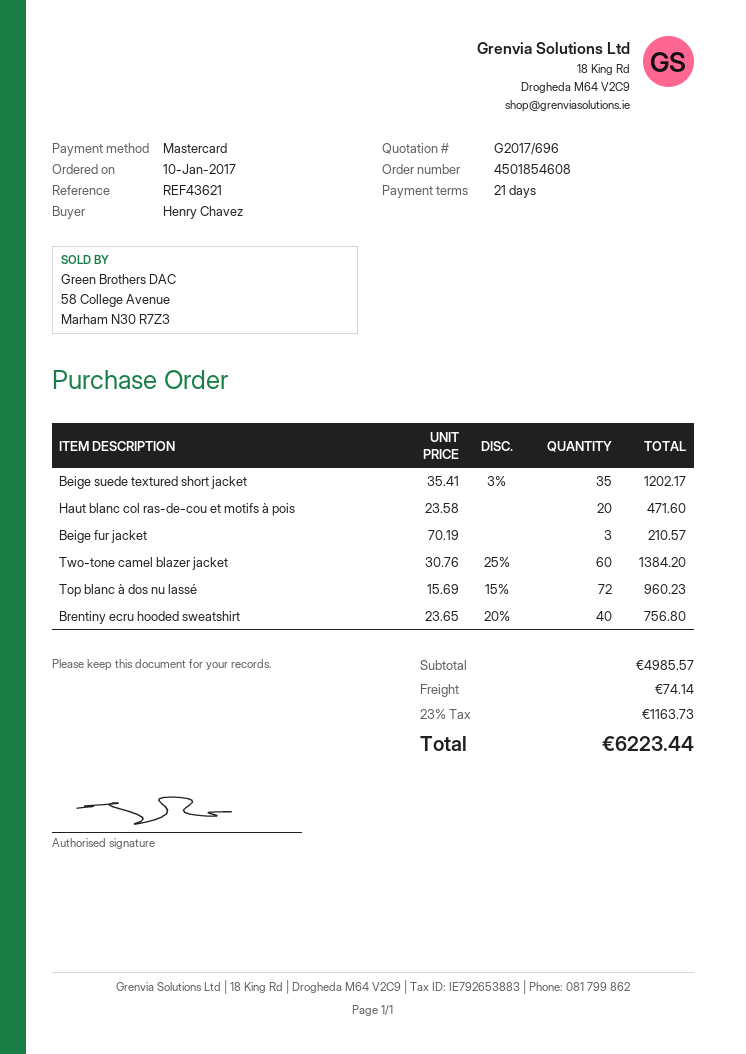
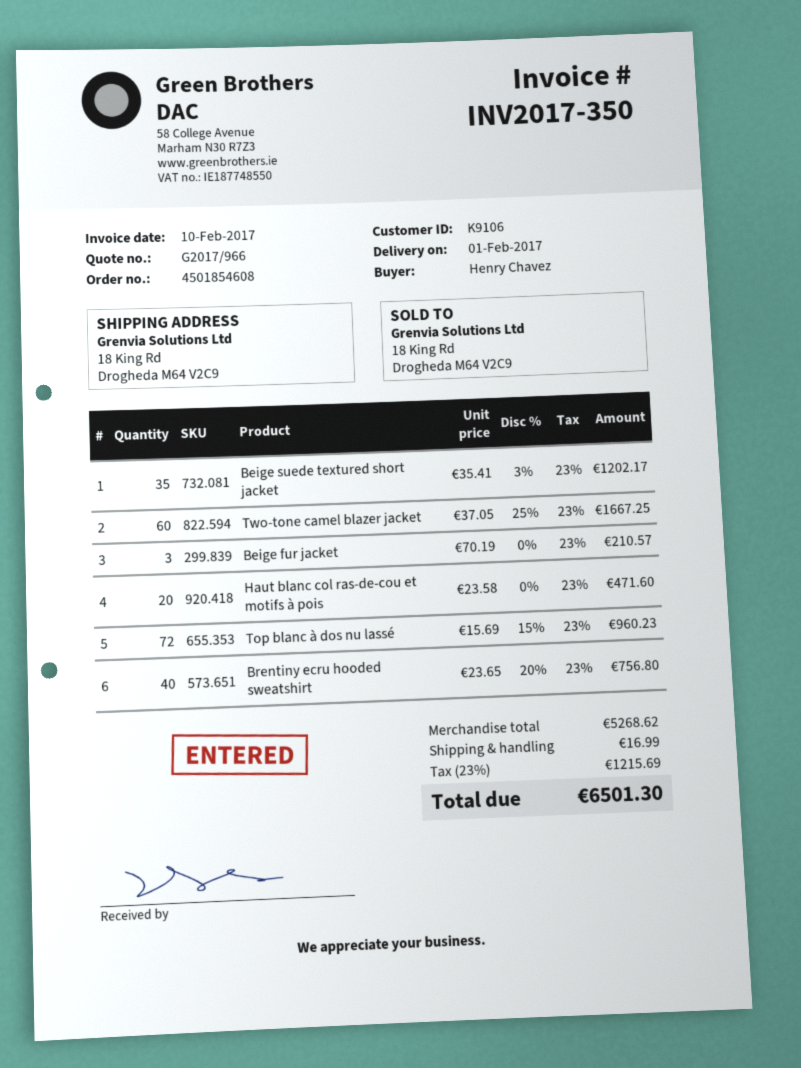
quote number: G2017/696 -> G2017/966
Two-tone camel blazer jacket: 60 x 30.76 - 25% = 1384.20 -> 60 x 37.05 - 25% = 1667.25
subtotal: 4985.57 -> 5268.62
shipping: 74.14 -> 16.99
tax: 23% = 1163.73 -> 23% = 1215.69
total: 6223.44 -> 6501.30

